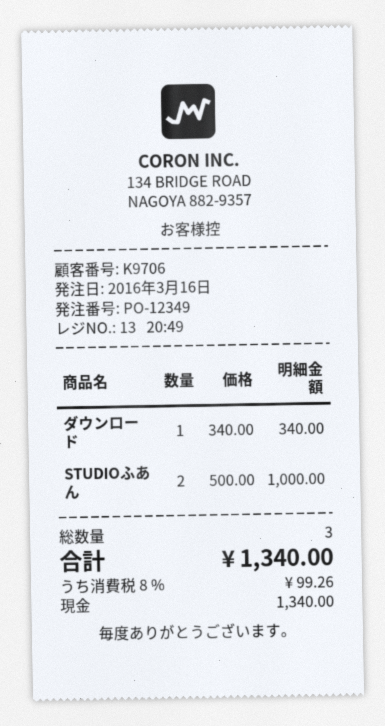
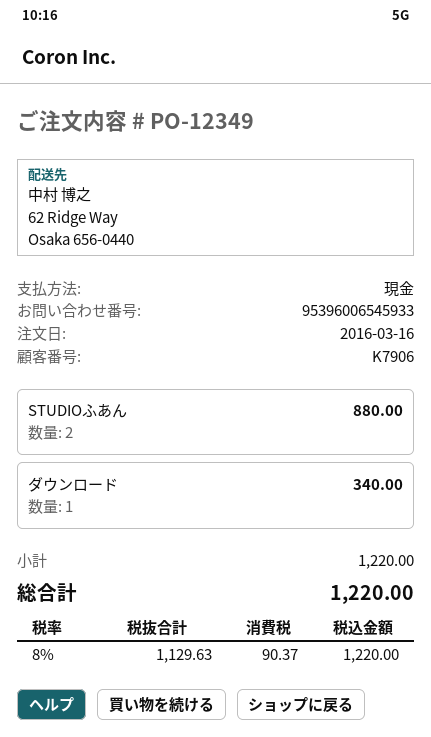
customer number: K9706 -> K7906
STUDIOふあん: 2 for 1000.00 -> 2 for 880.00
tax: 8% = 99.26 -> 8% = 90.37
total: 1340.00 -> 1220.00

